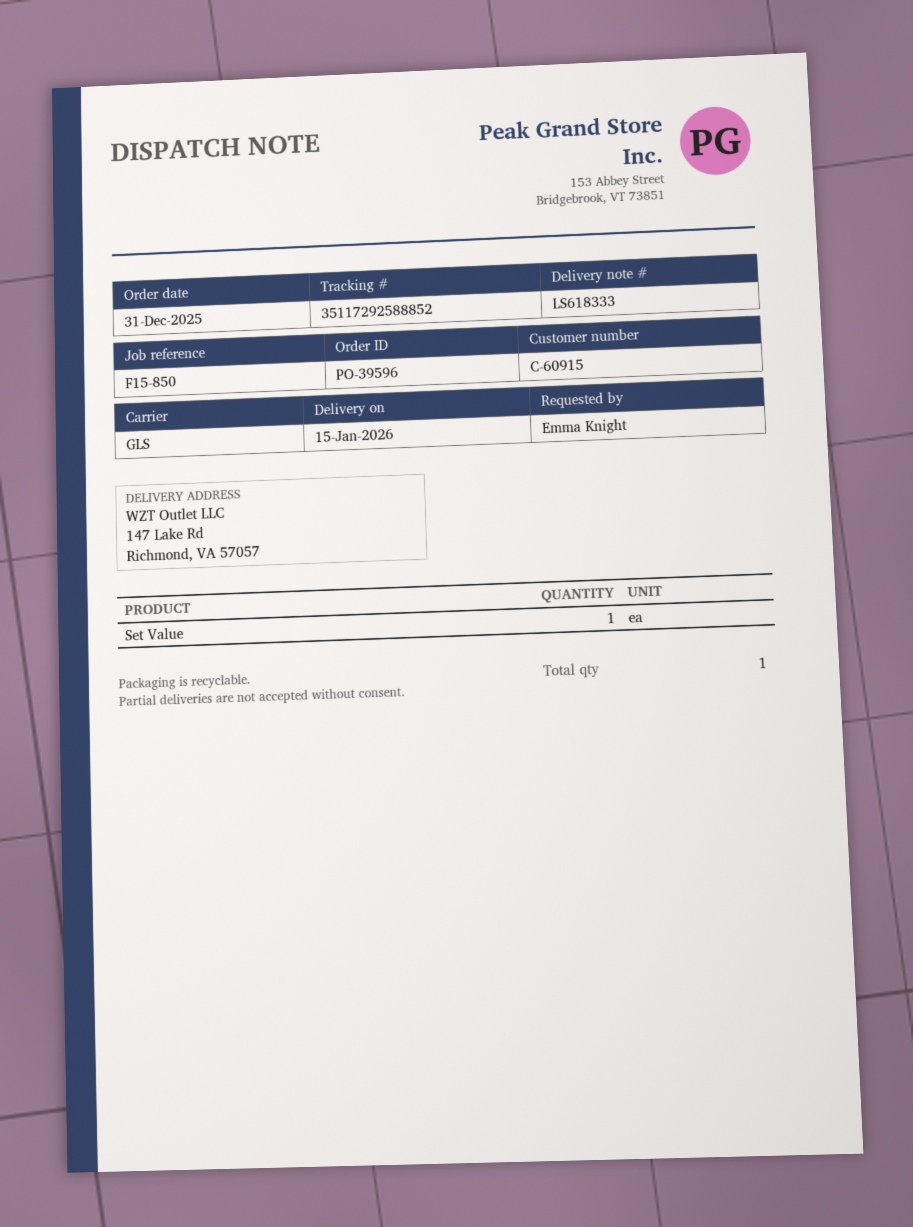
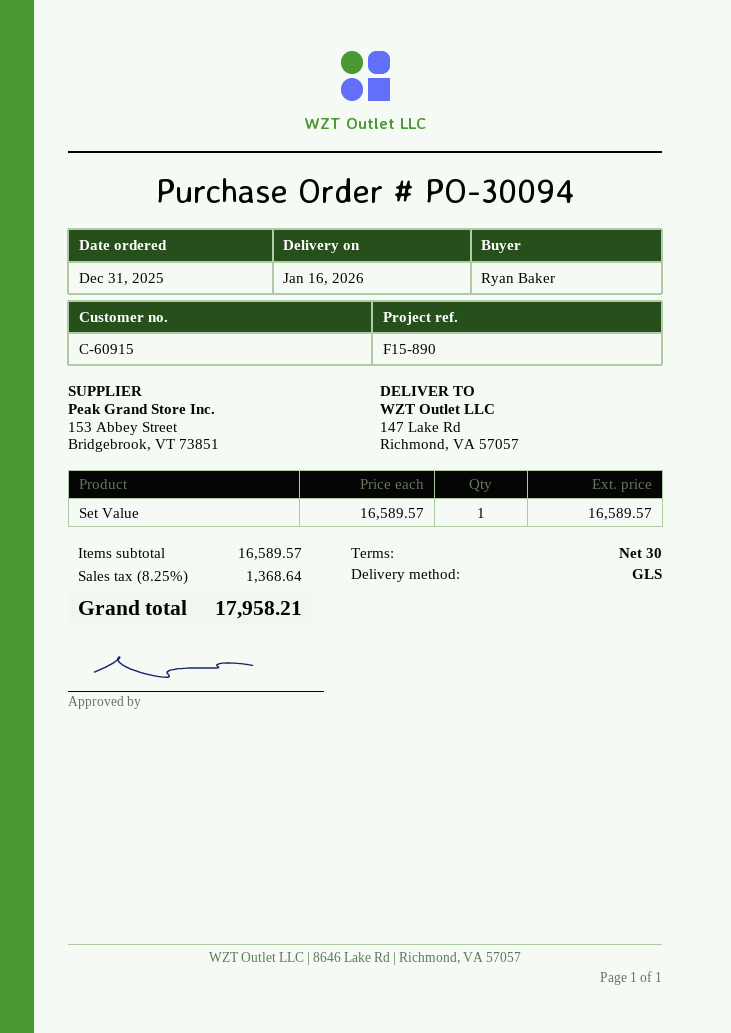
order number: PO-39596 -> PO-30094
delivery date: 2026-01-15 -> 2026-01-16
reference: F15-850 -> F15-890
ordered by: Emma Knight -> Ryan Baker

